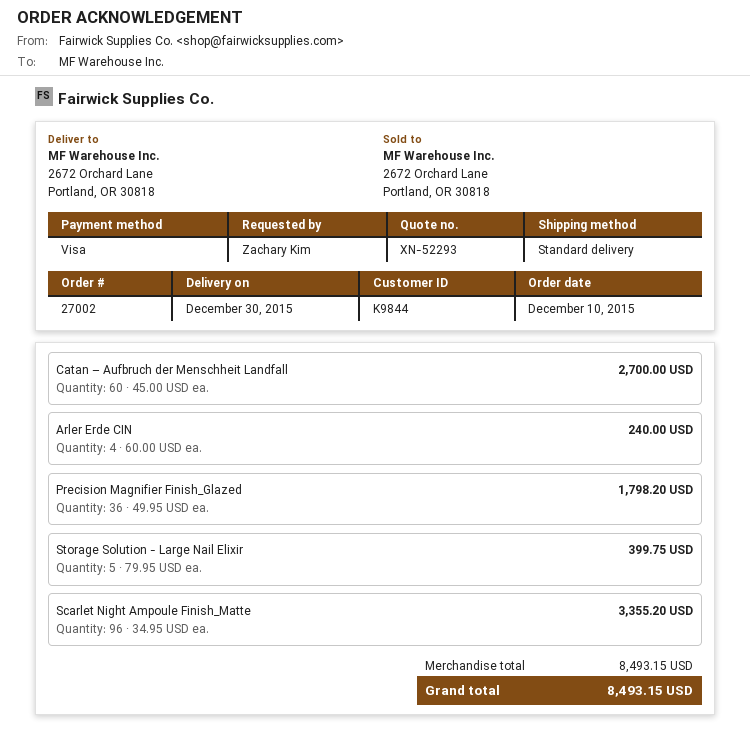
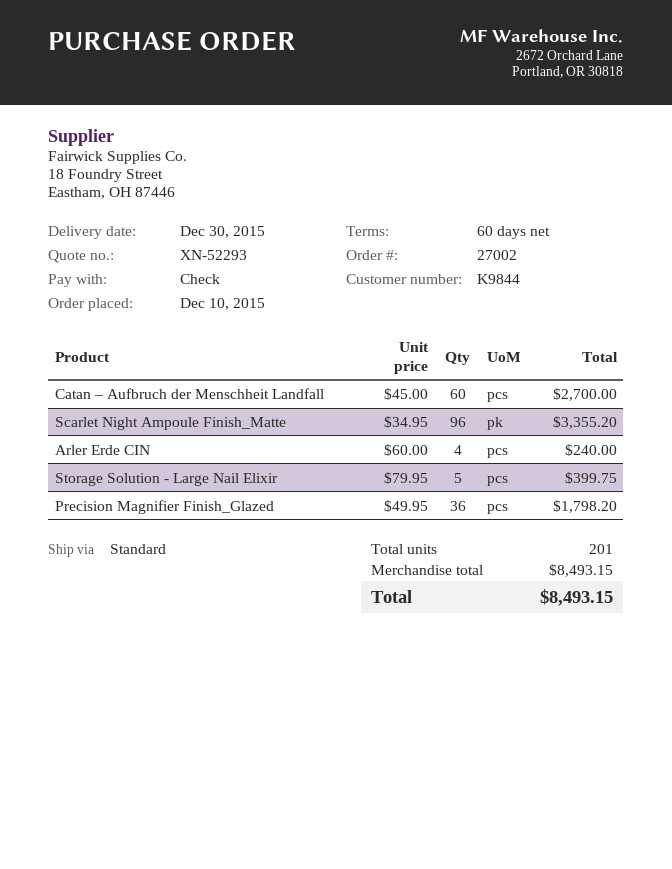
payment method: Visa -> cheque

